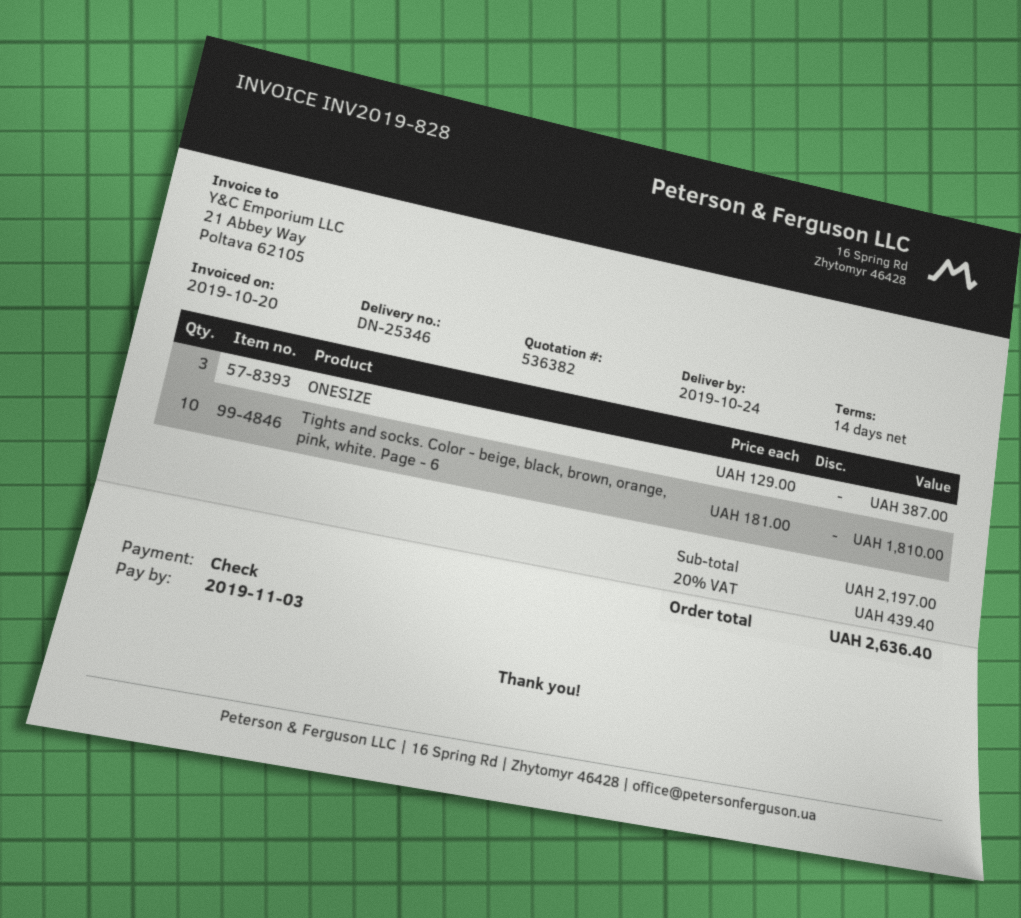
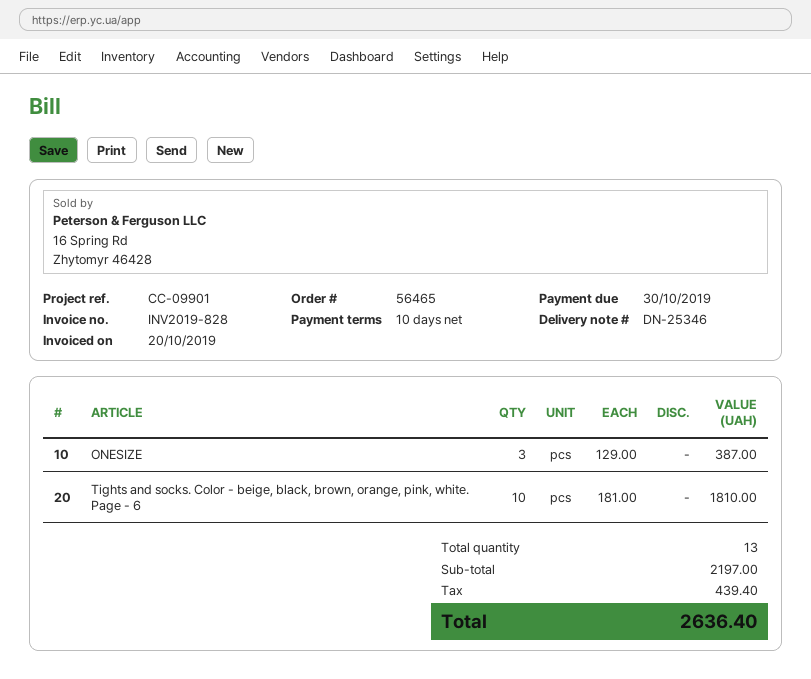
payment terms: 14 days -> 10 days
due date: 2019-11-03 -> 2019-10-30

